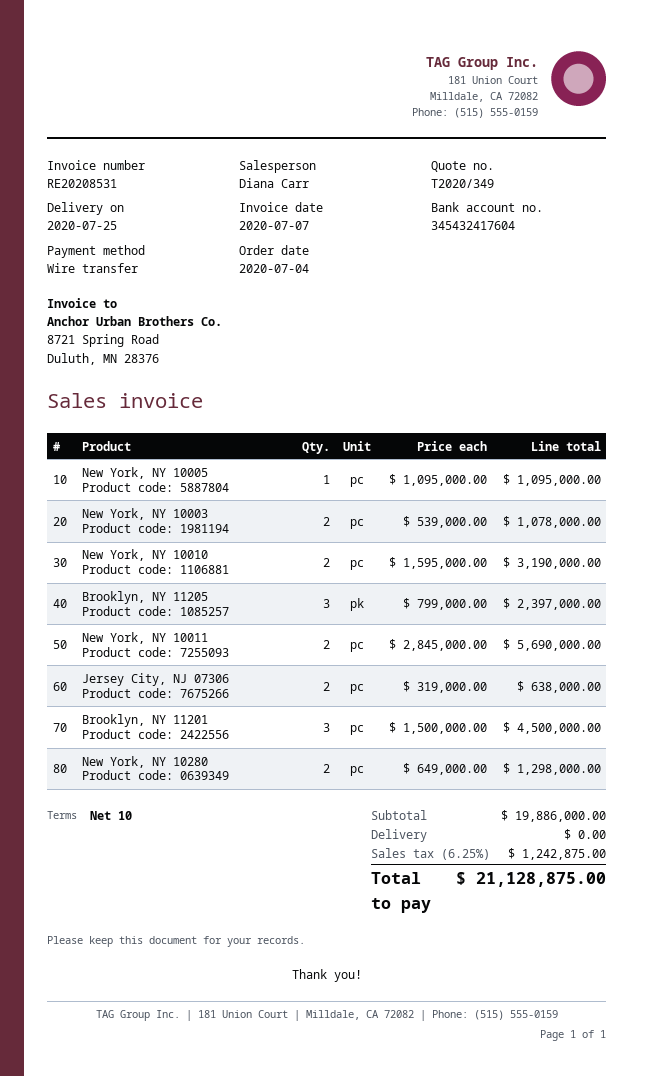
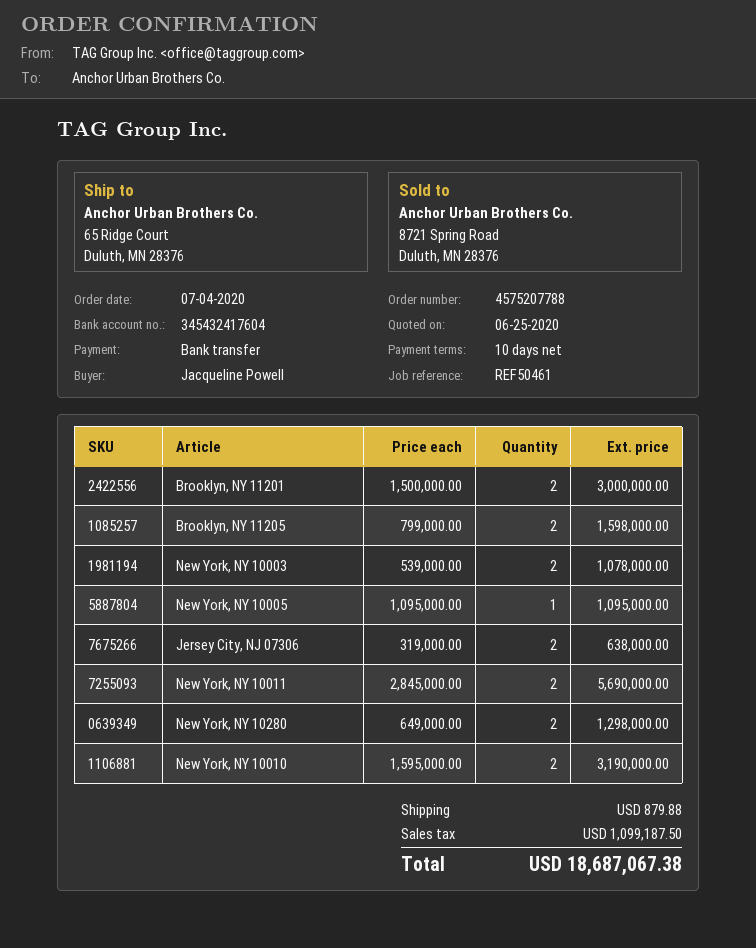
Brooklyn, NY 11205: 3 x 799000.00 = 2397000.00 -> 2 x 799000.00 = 1598000.00
Brooklyn, NY 11201: 3 x 1500000.00 = 4500000.00 -> 2 x 1500000.00 = 3000000.00
shipping: 0.00 -> 879.88
tax: 1242875.00 -> 1099187.50
total: 21128875.00 -> 18687067.38

